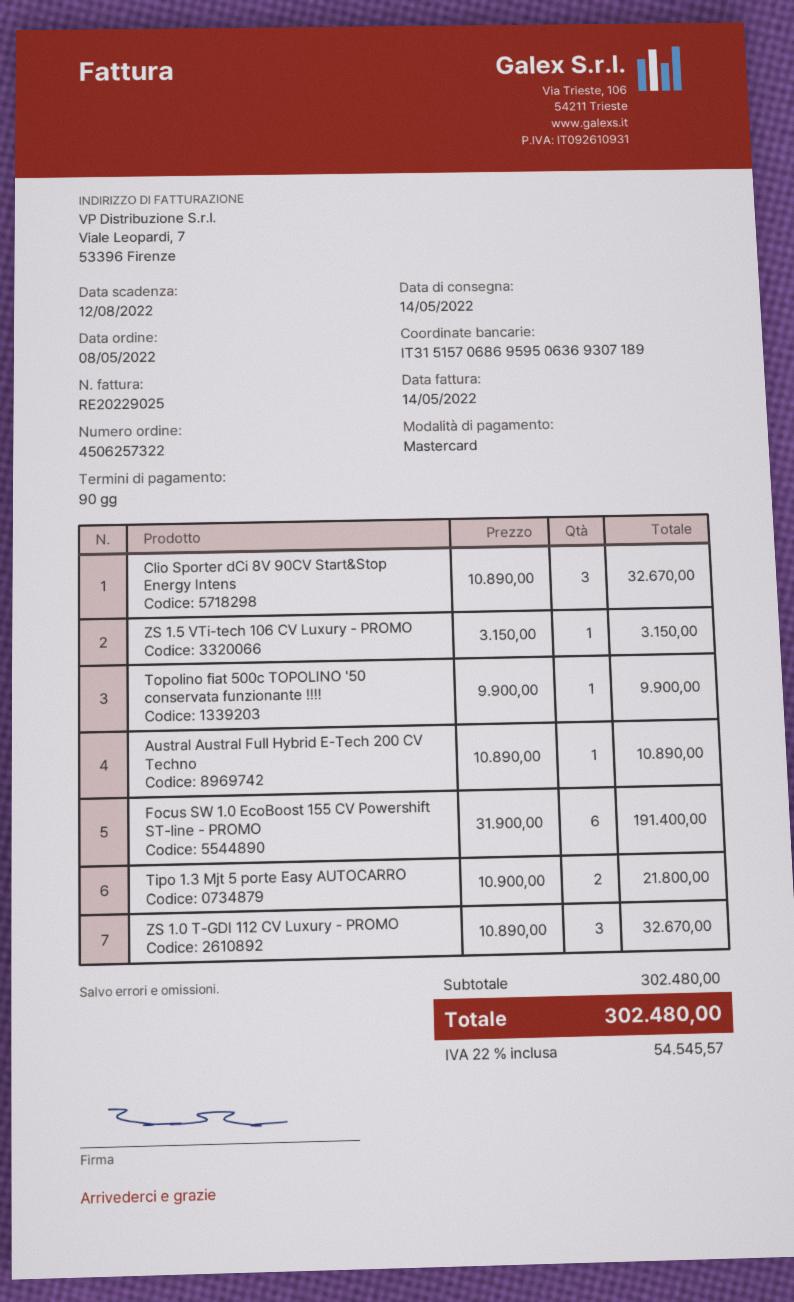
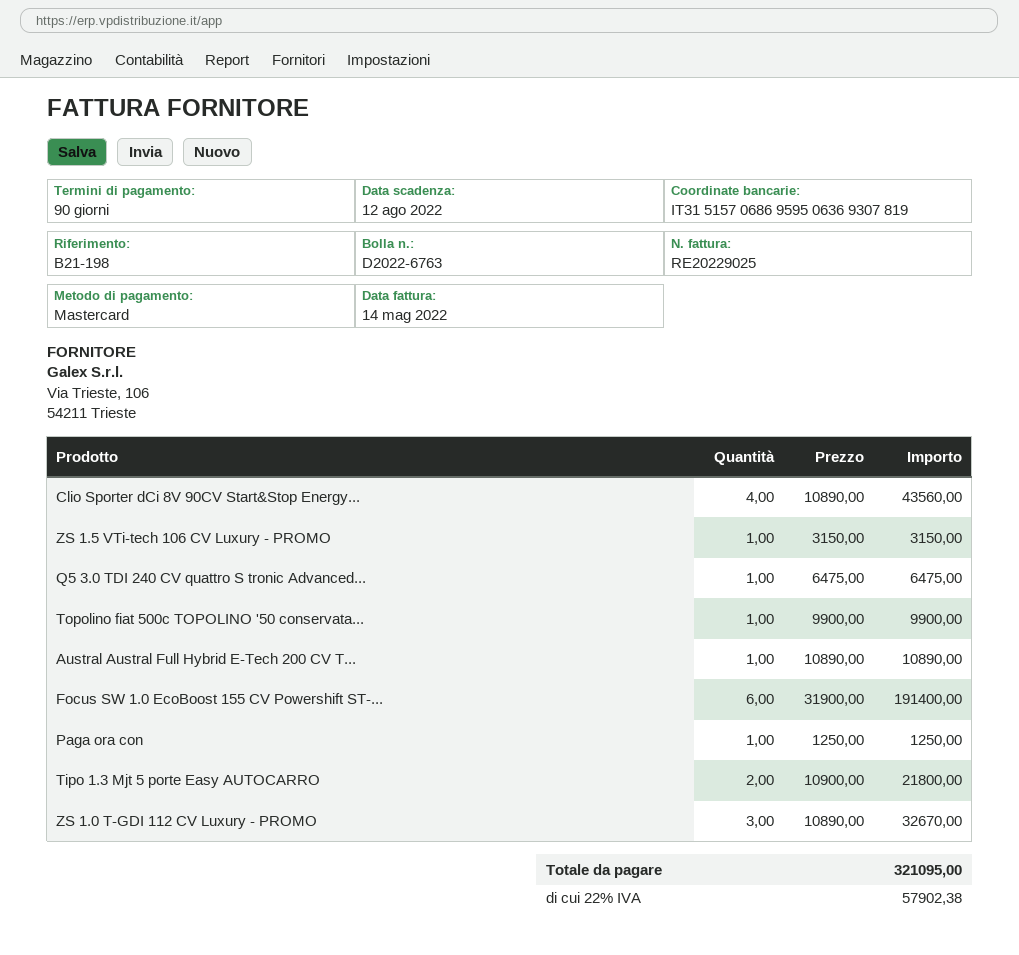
bank account: IT3151570686959506369307189 -> IT3151570686959506369307819
Clio Sporter dCi 8V 90CV Start&Stop Energy Intens: 3 x 10890.00 = 32670.00 -> 4 x 10890.00 = 43560.00
Q5 3.0 TDI 240 CV quattro S tronic Advanced...: none -> 1 x 6475.00 = 6475.00
Paga ora con: none -> 1 x 1250.00 = 1250.00
tax: 22% = 54545.57 -> 22% = 57902.38
total: 302480.00 -> 321095.00

